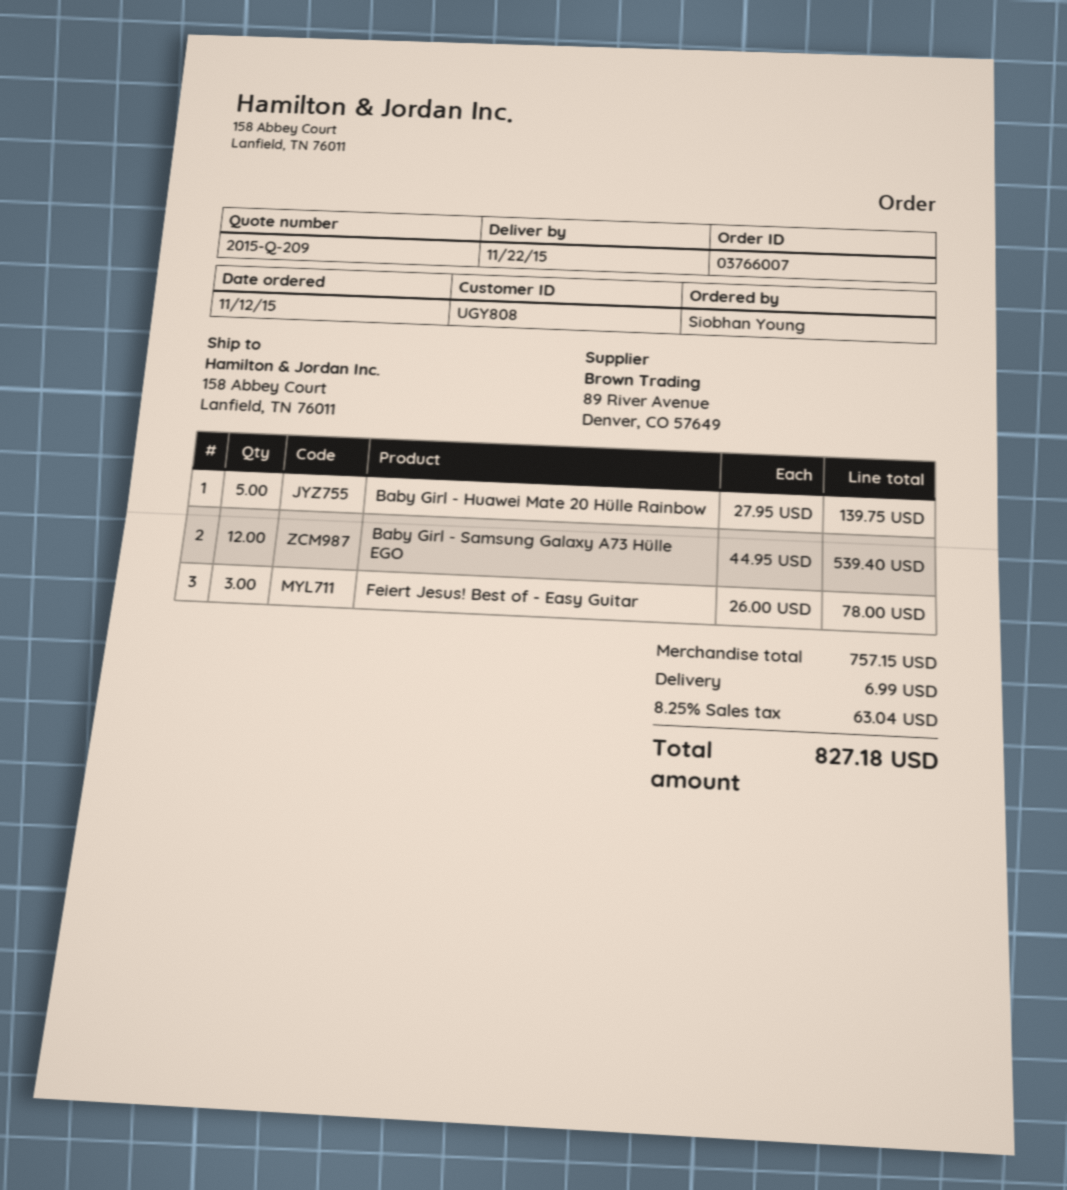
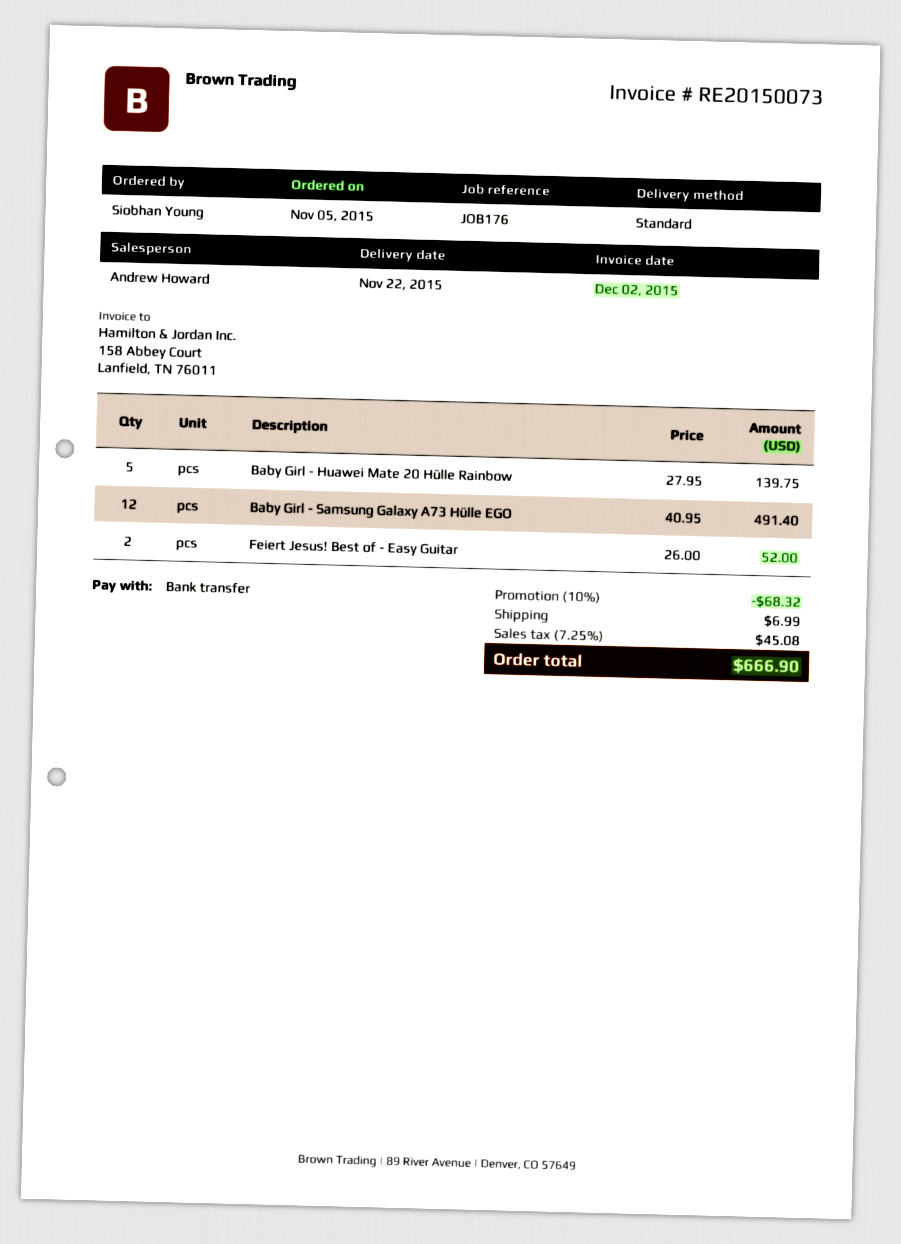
order date: 2015-11-12 -> 2015-11-05
Baby Girl - Samsung Galaxy A73 Hülle EGO: 12 x 44.95 = 539.40 -> 12 x 40.95 = 491.40
Feiert Jesus! Best of - Easy Guitar: 3 x 26.00 = 78.00 -> 2 x 26.00 = 52.00
discount: none -> 10% = 68.32
tax: 8.25% = 63.04 -> 7.25% = 45.08
total: 827.18 -> 666.90

